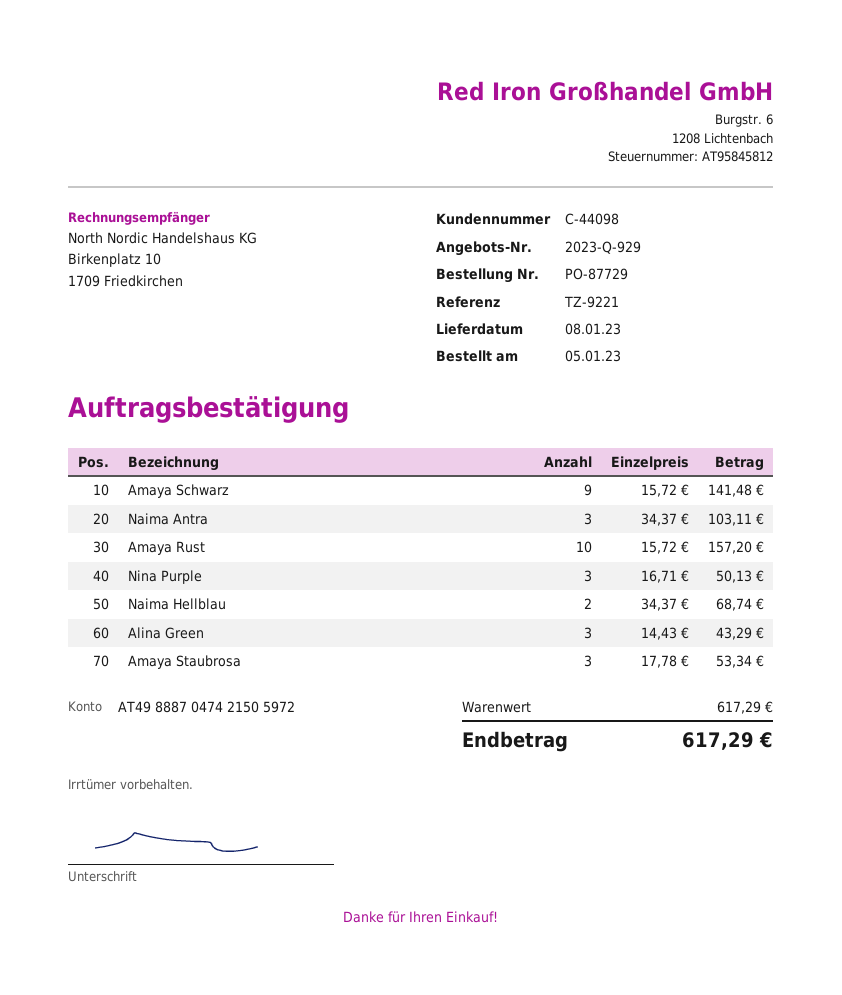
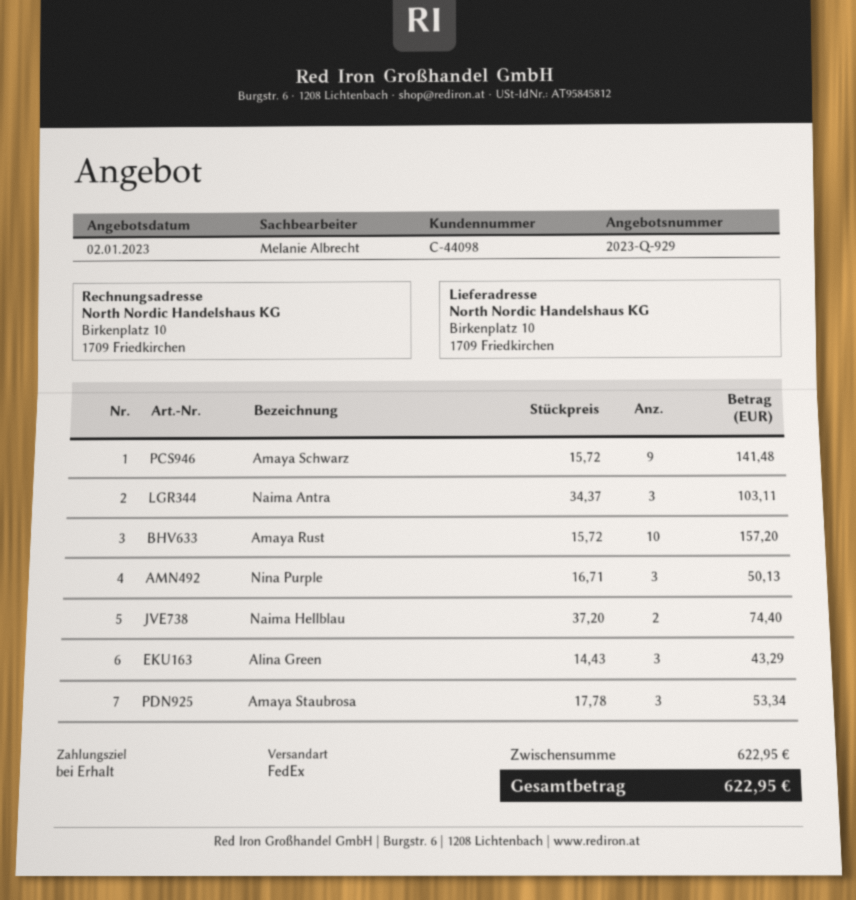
Naima Hellblau: 2 x 34.37 = 68.74 -> 2 x 37.20 = 74.40
subtotal: 617.29 -> 622.95
total: 617.29 -> 622.95

